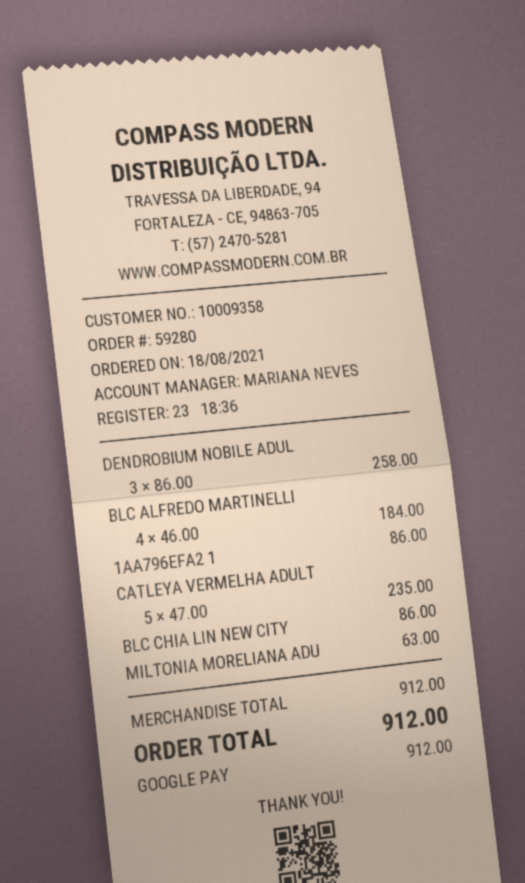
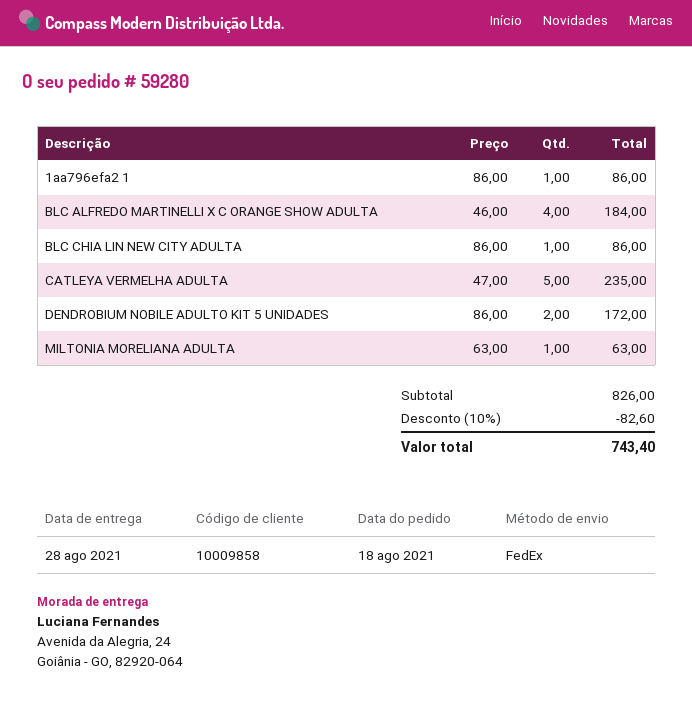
customer number: 10009358 -> 10009858
DENDROBIUM NOBILE ADUL: 3 x 86.00 = 258.00 -> 2 x 86.00 = 172.00
subtotal: 912.00 -> 826.00
discount: none -> 10% = 82.60
total: 912.00 -> 743.40

